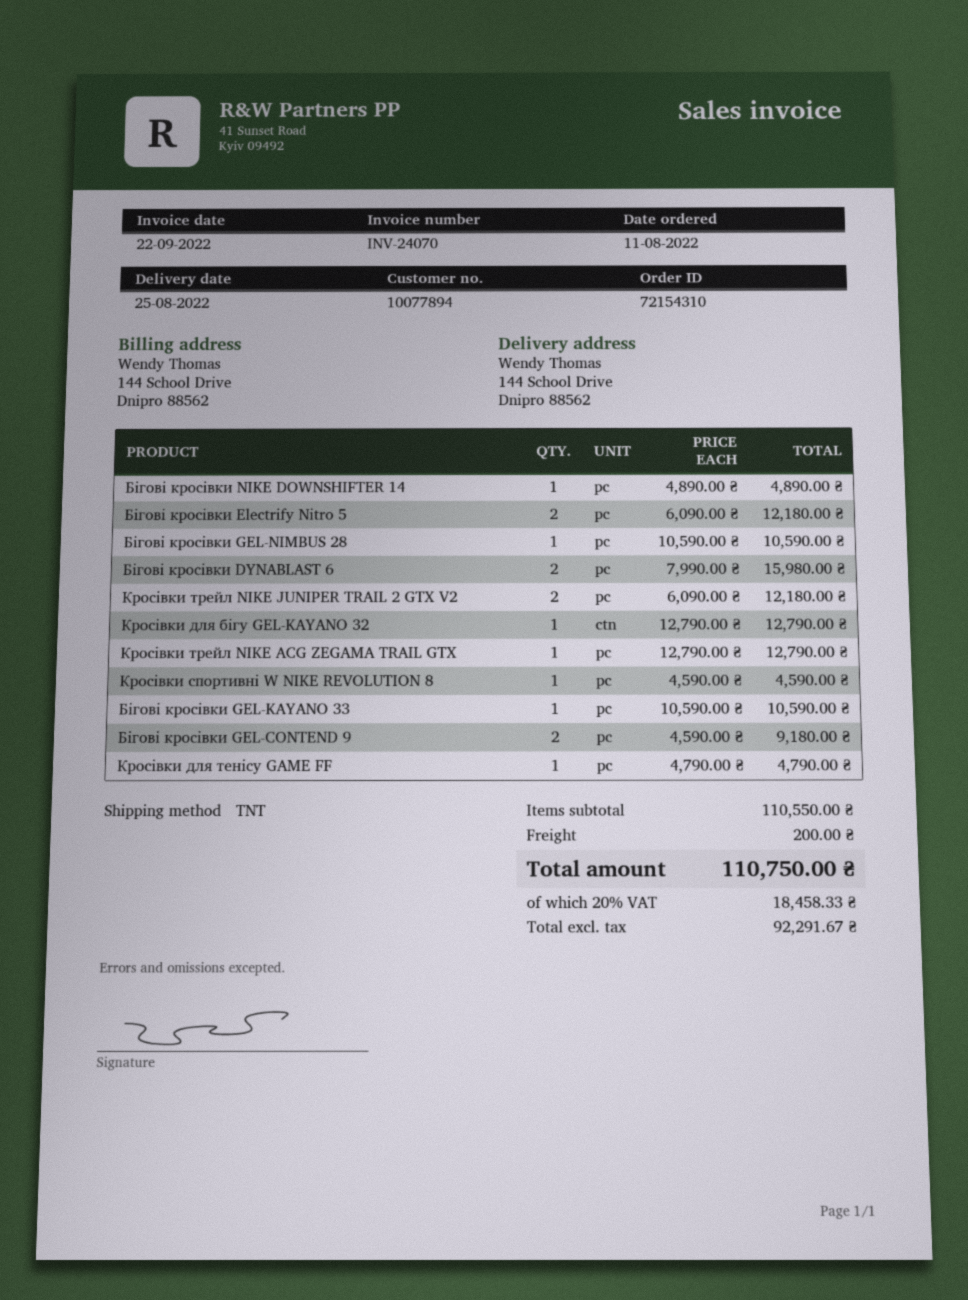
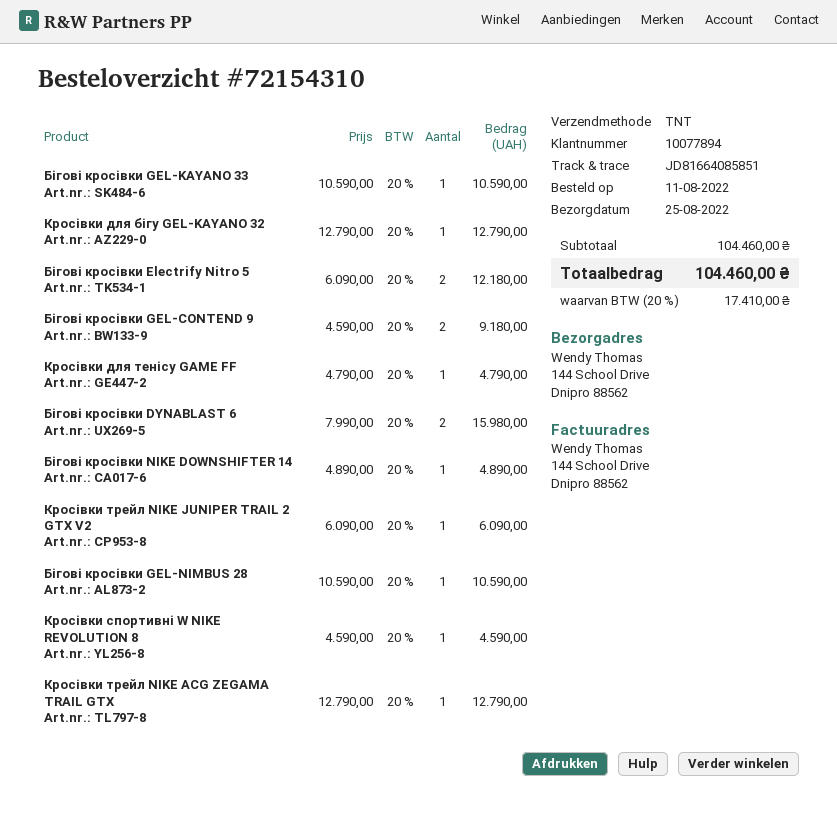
Кросівки трейл NIKE JUNIPER TRAIL 2 GTX V2: 2 x 6090.00 = 12180.00 -> 1 x 6090.00 = 6090.00
subtotal: 110550.00 -> 104460.00
shipping: 200.00 -> none
tax: 20% = 18458.33 -> 20% = 17410.00
total: 110750.00 -> 104460.00

